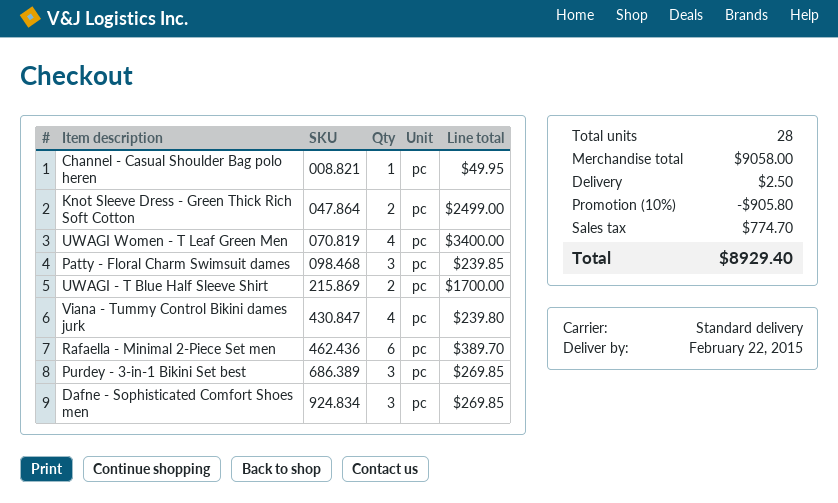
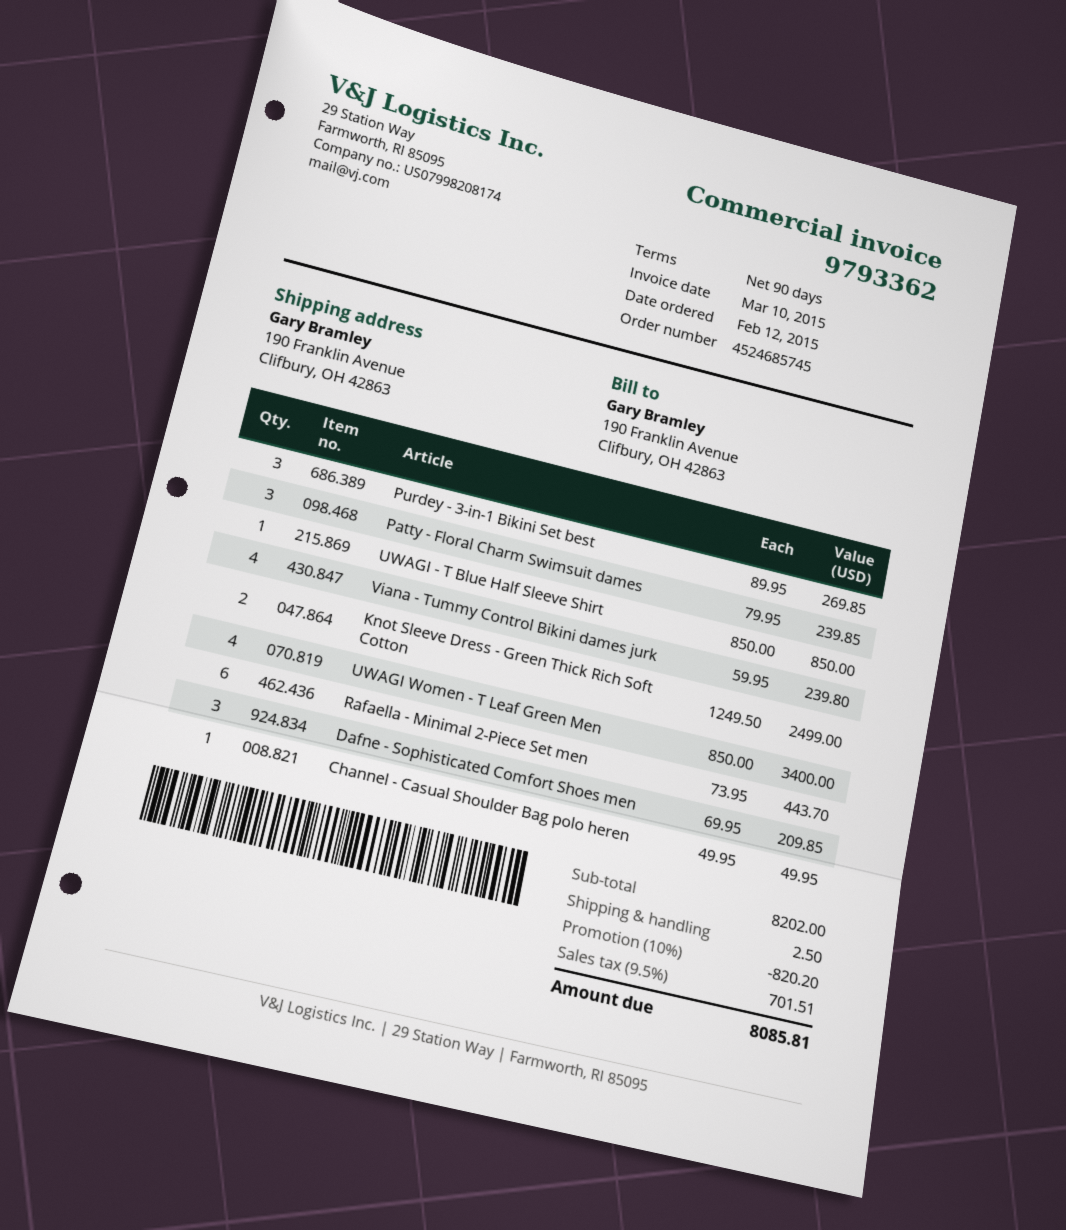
UWAGI - T Blue Half Sleeve Shirt: 2 for 1700.00 -> 1 for 850.00
Rafaella - Minimal 2-Piece Set men: 6 for 389.70 -> 6 for 443.70
Dafne - Sophisticated Comfort Shoes men: 3 for 269.85 -> 3 for 209.85
subtotal: 9058.00 -> 8202.00
discount: 10% = 905.80 -> 10% = 820.20
tax: 774.70 -> 701.51
total: 8929.40 -> 8085.81

